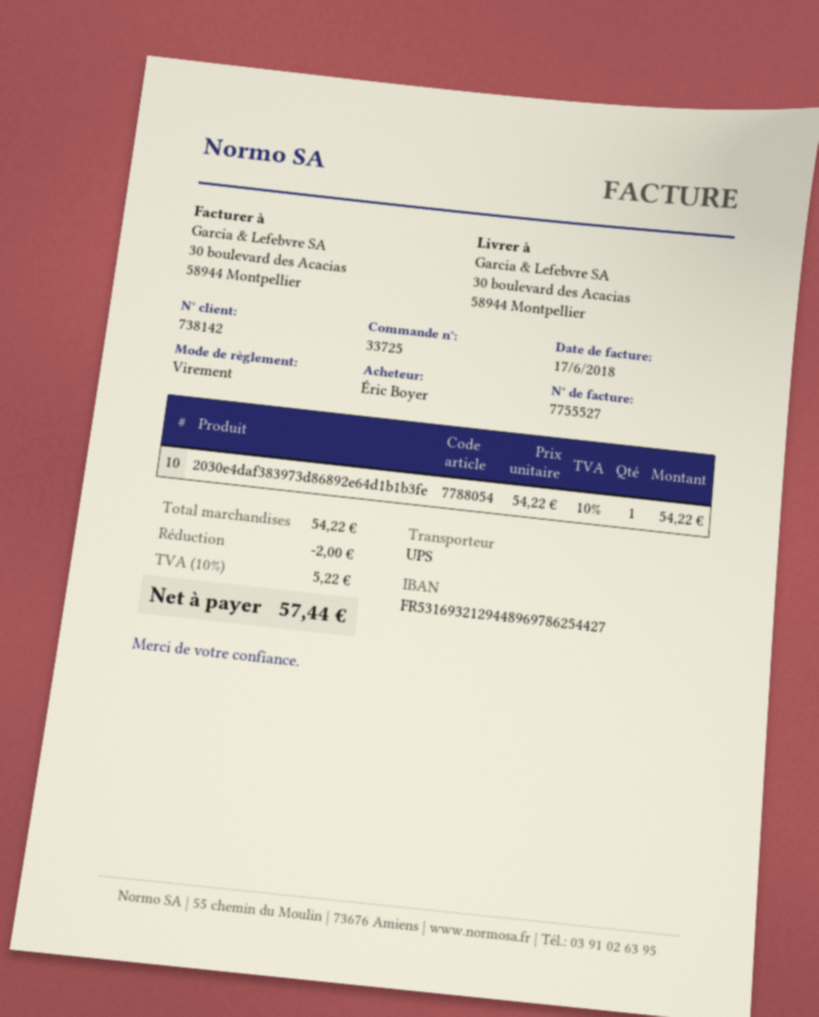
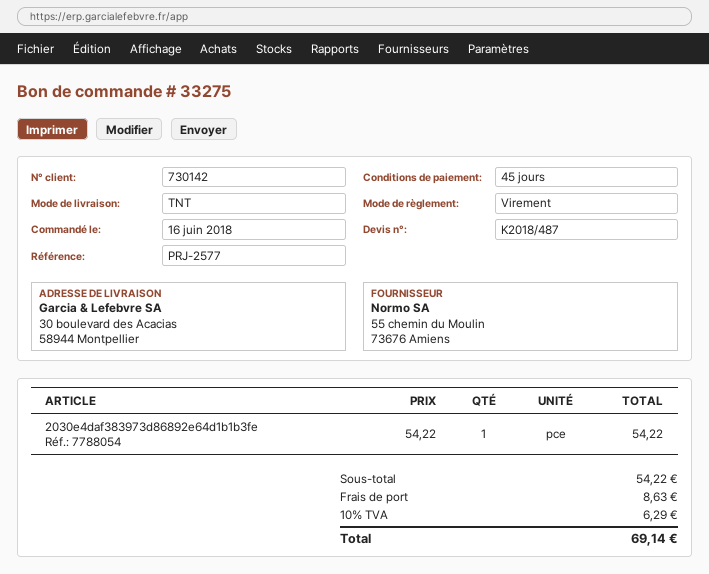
order number: 33725 -> 33275
customer number: 738142 -> 730142
shipping method: UPS -> TNT
discount: 2.00 -> none
shipping: none -> 8.63
tax: 10% = 5.22 -> 10% = 6.29
total: 57.44 -> 69.14

